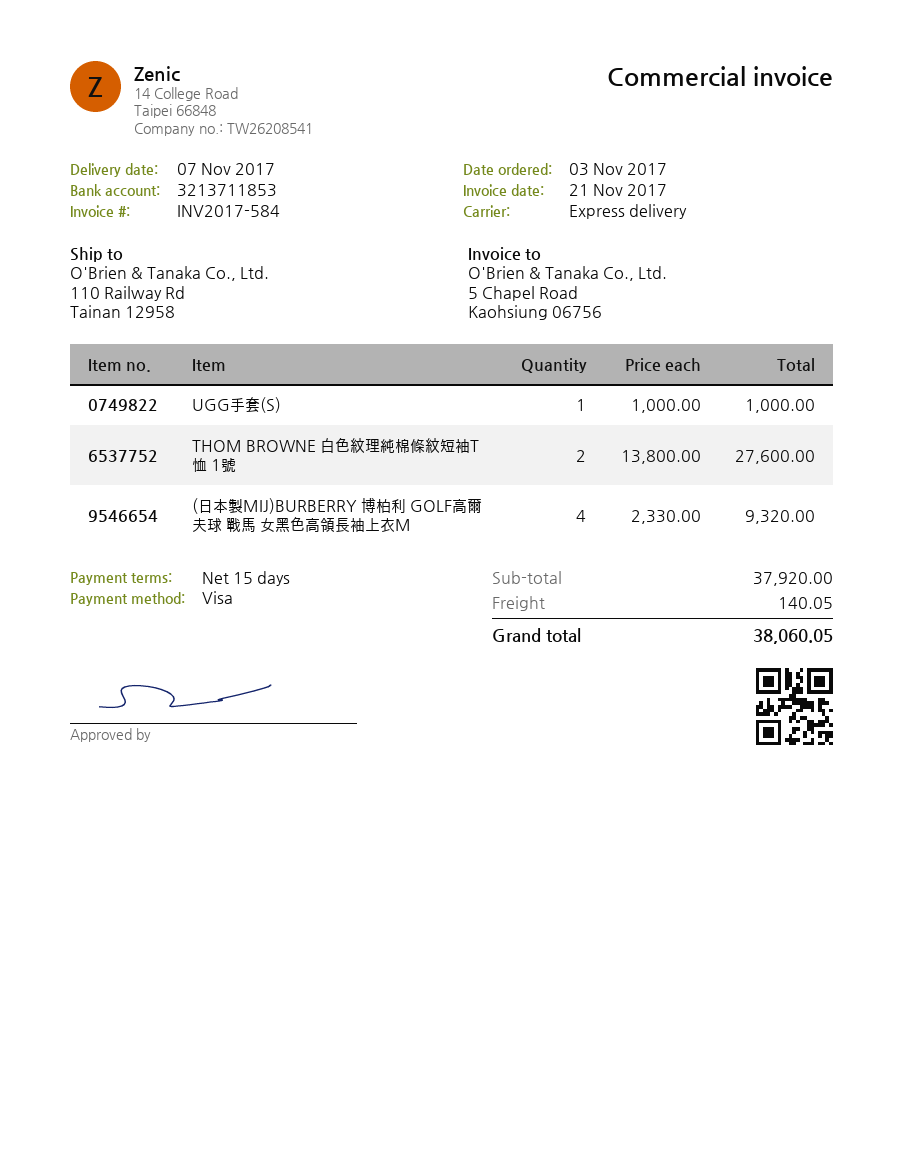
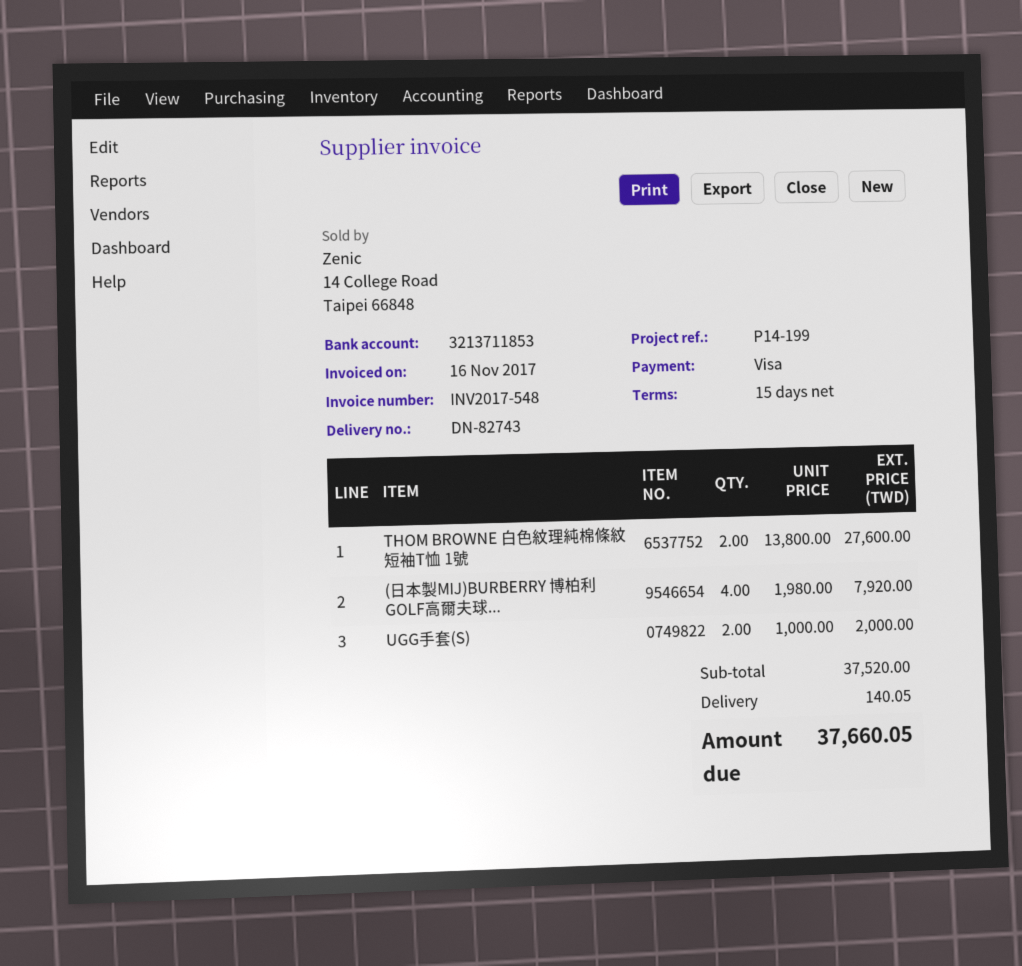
invoice number: INV2017-584 -> INV2017-548
invoice date: 2017-11-21 -> 2017-11-16
UGG手套(S): 1 x 1000.00 = 1000.00 -> 2 x 1000.00 = 2000.00
(日本製MIJ)BURBERRY 博柏利 GOLF高爾夫球 戰馬 女黑色高領長袖上衣M: 4 x 2330.00 = 9320.00 -> 4 x 1980.00 = 7920.00
subtotal: 37920.00 -> 37520.00
total: 38060.05 -> 37660.05

